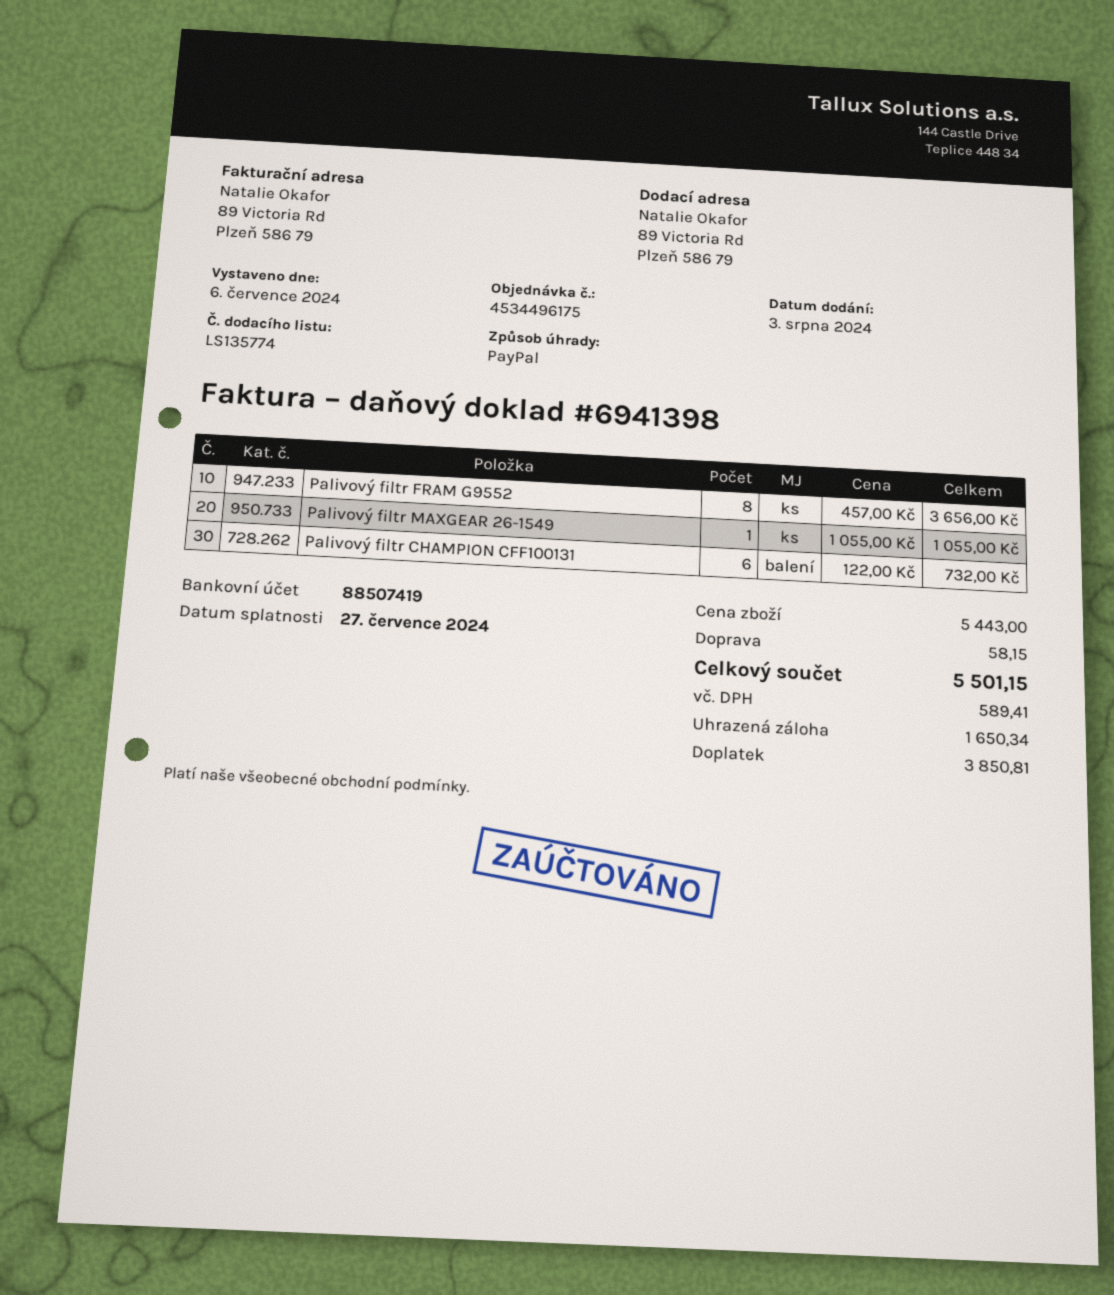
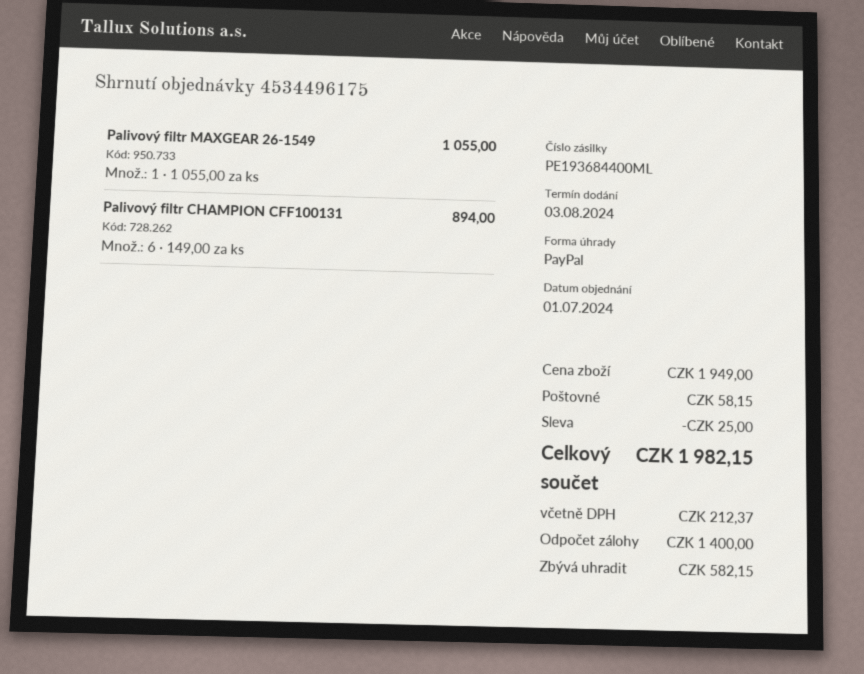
Palivový filtr FRAM G9552: 8 x 457.00 = 3656.00 -> none
Palivový filtr CHAMPION CFF100131: 6 x 122.00 = 732.00 -> 6 x 149.00 = 894.00
subtotal: 5443.00 -> 1949.00
discount: none -> 25.00
tax: 589.41 -> 212.37
total: 5501.15 -> 1982.15
deposit: 1650.34 -> 1400.00
balance: 3850.81 -> 582.15

